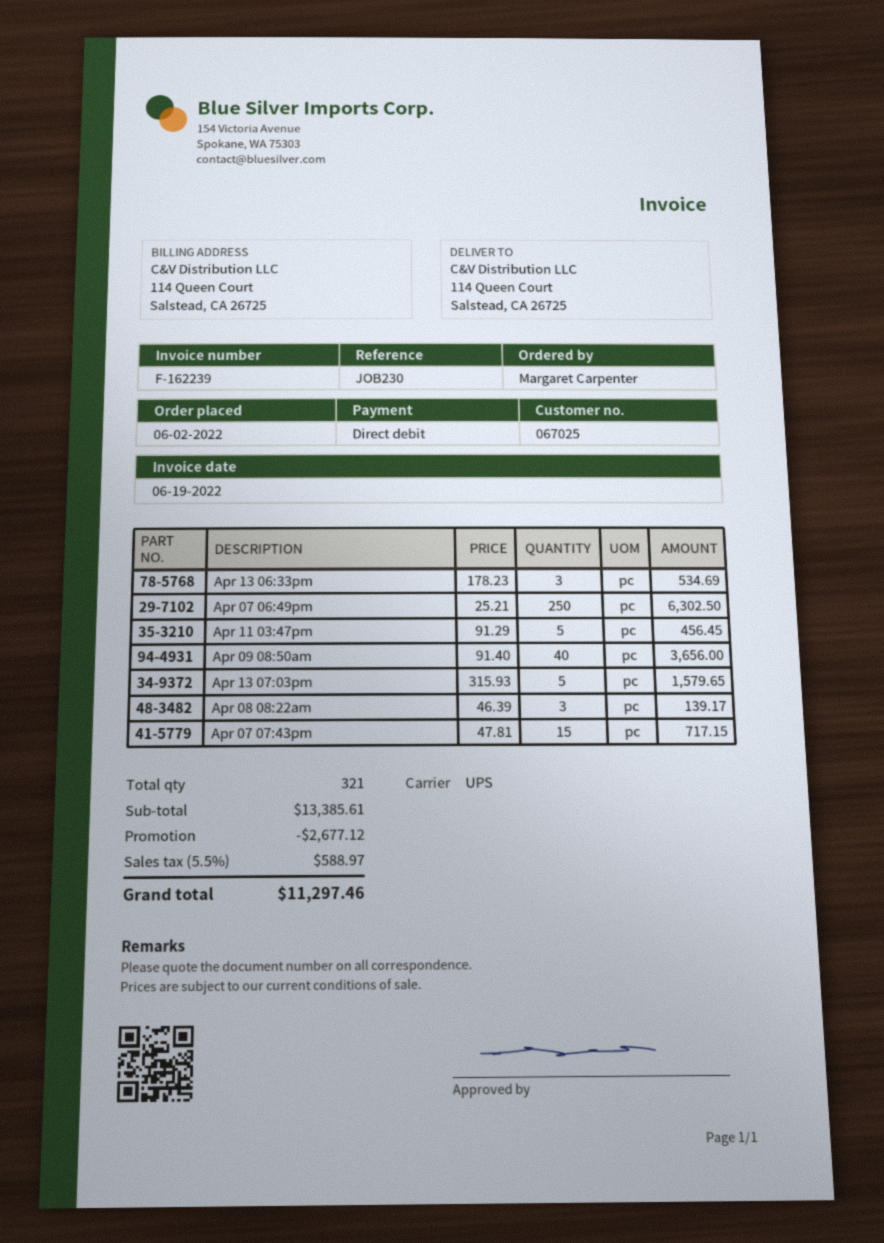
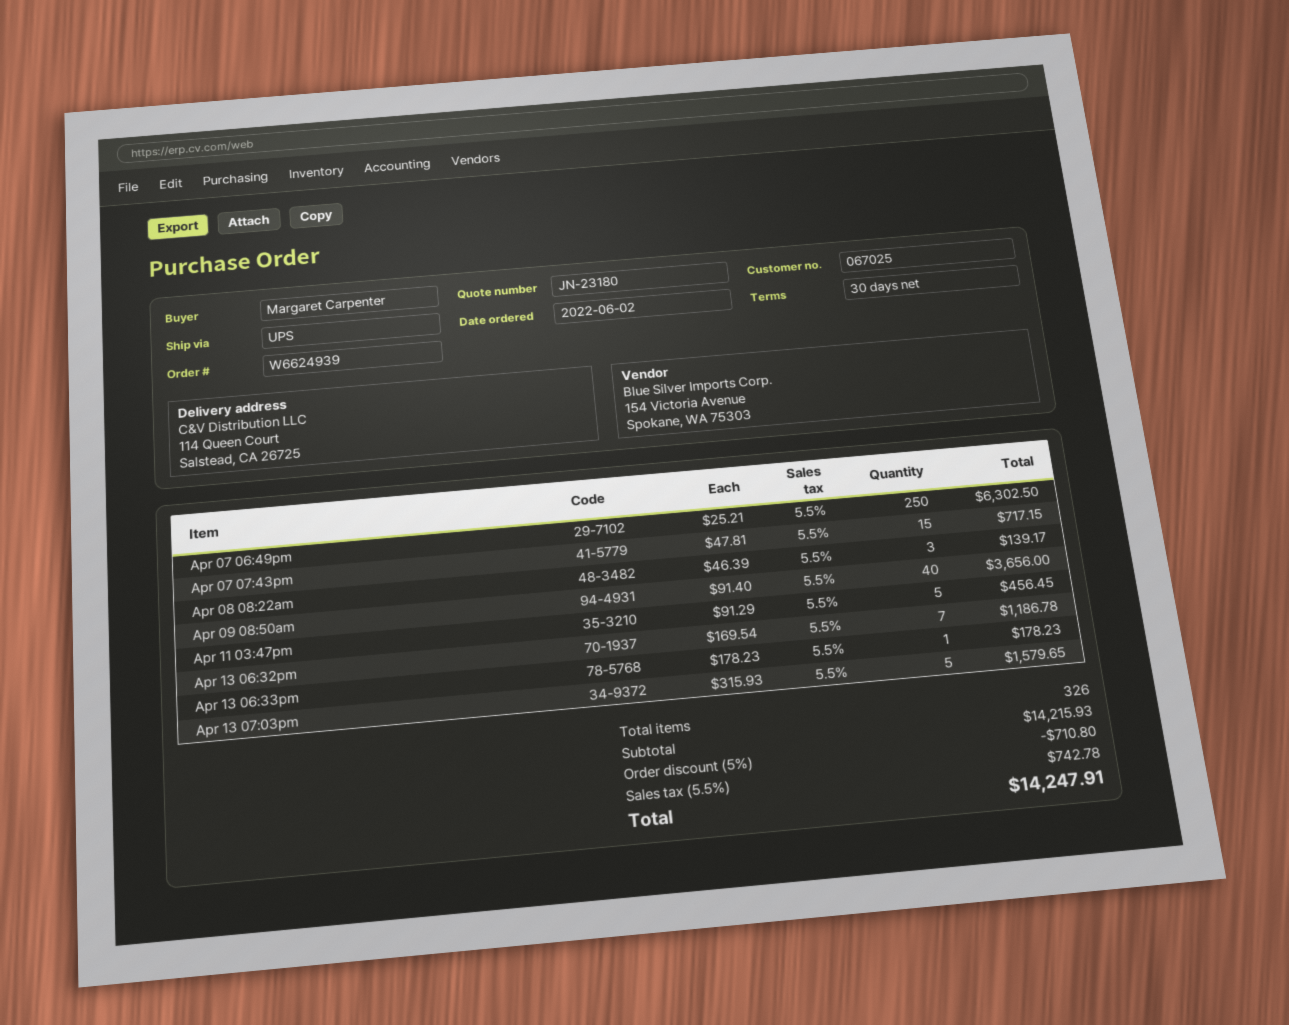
Apr 13 06:33pm: 3 x 178.23 = 534.69 -> 1 x 178.23 = 178.23
Apr 13 06:32pm: none -> 7 x 169.54 = 1186.78
total quantity: 321 -> 326
subtotal: 13385.61 -> 14215.93
discount: 2677.12 -> 710.80
tax: 5.5% = 588.97 -> 5.5% = 742.78
total: 11297.46 -> 14247.91

